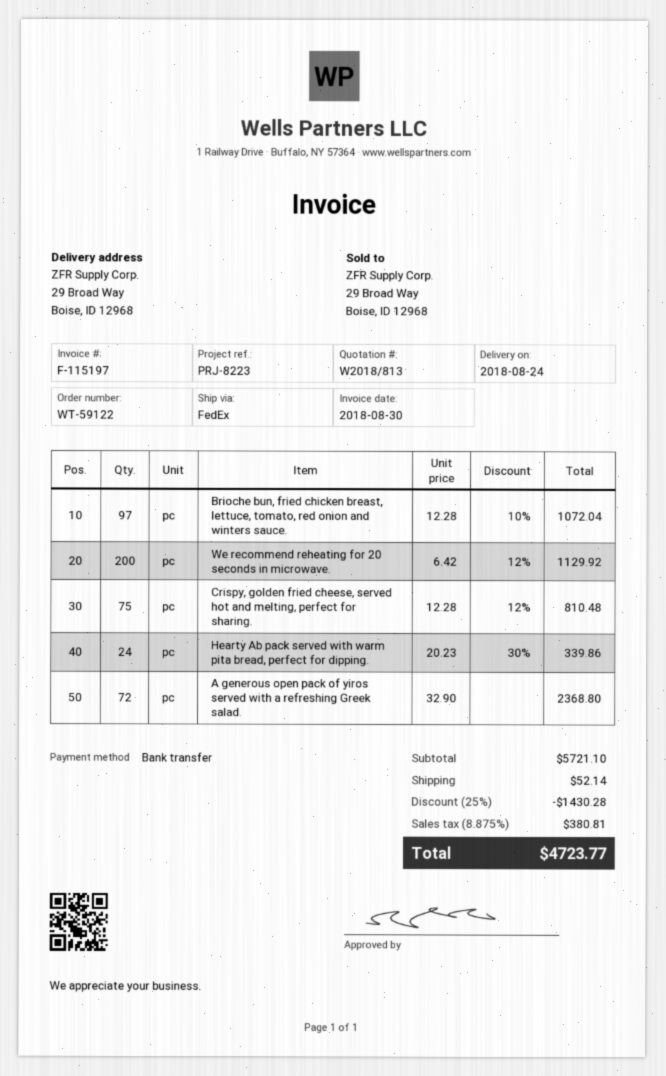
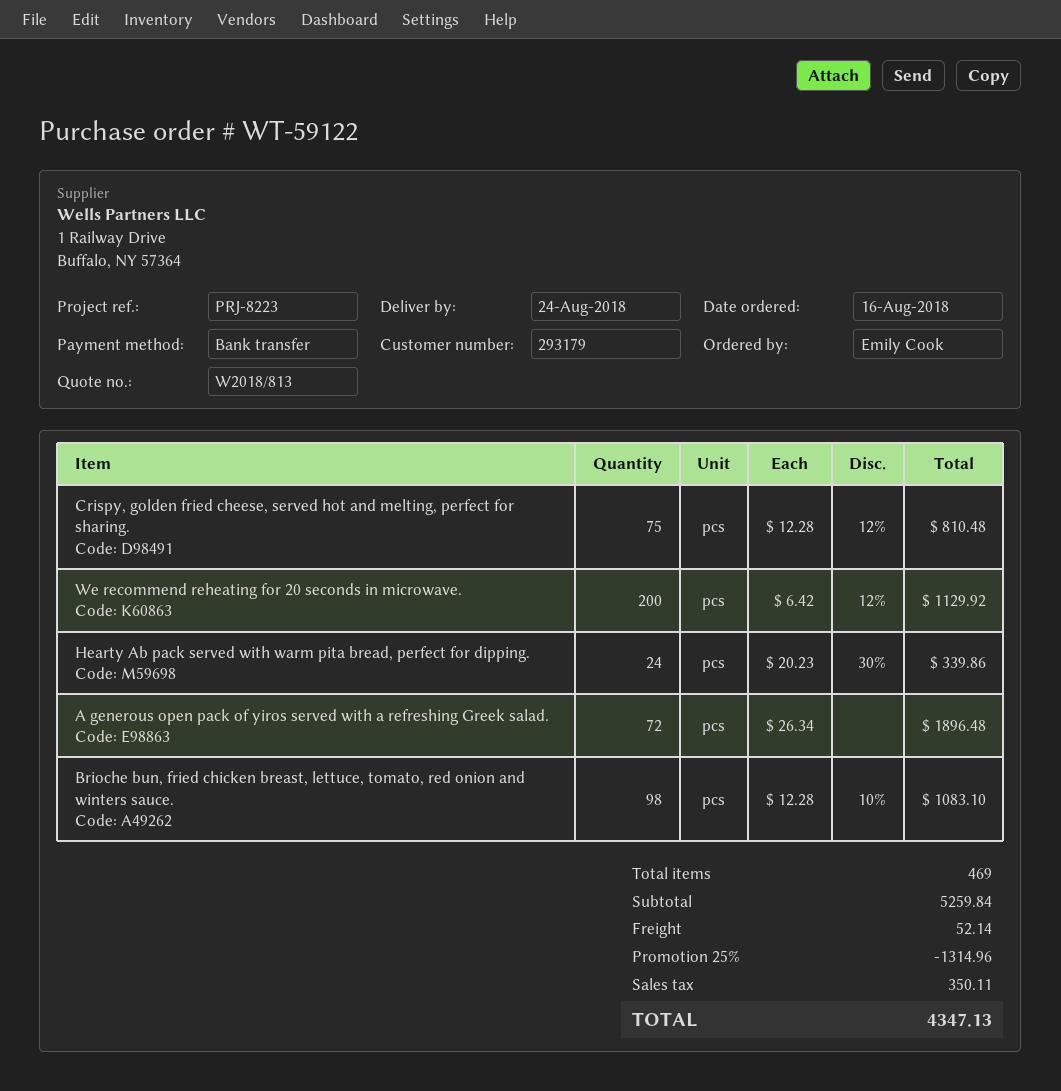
Brioche bun, fried chicken breast, lettuce, tomato, red onion and winters sauce.: 97 x 12.28 - 10% = 1072.04 -> 98 x 12.28 - 10% = 1083.10
A generous open pack of yiros served with a refreshing Greek salad.: 72 x 32.90 = 2368.80 -> 72 x 26.34 = 1896.48
subtotal: 5721.10 -> 5259.84
discount: 25% = 1430.28 -> 25% = 1314.96
tax: 380.81 -> 350.11
total: 4723.77 -> 4347.13

